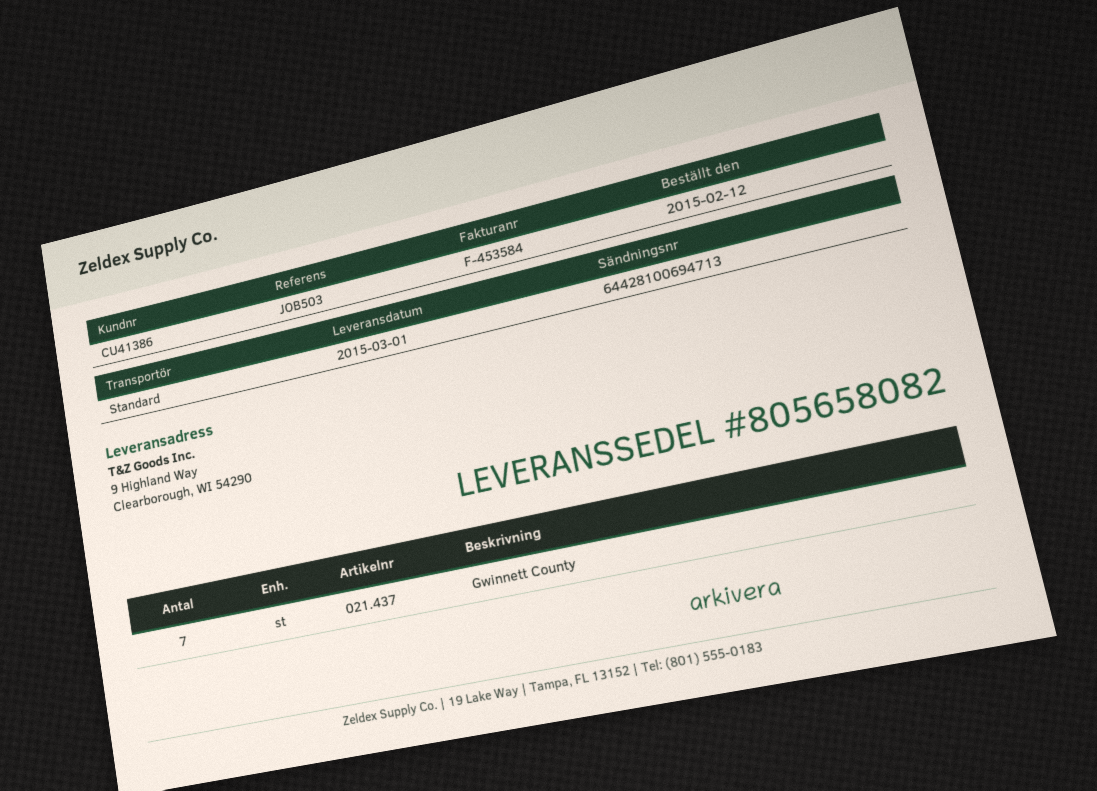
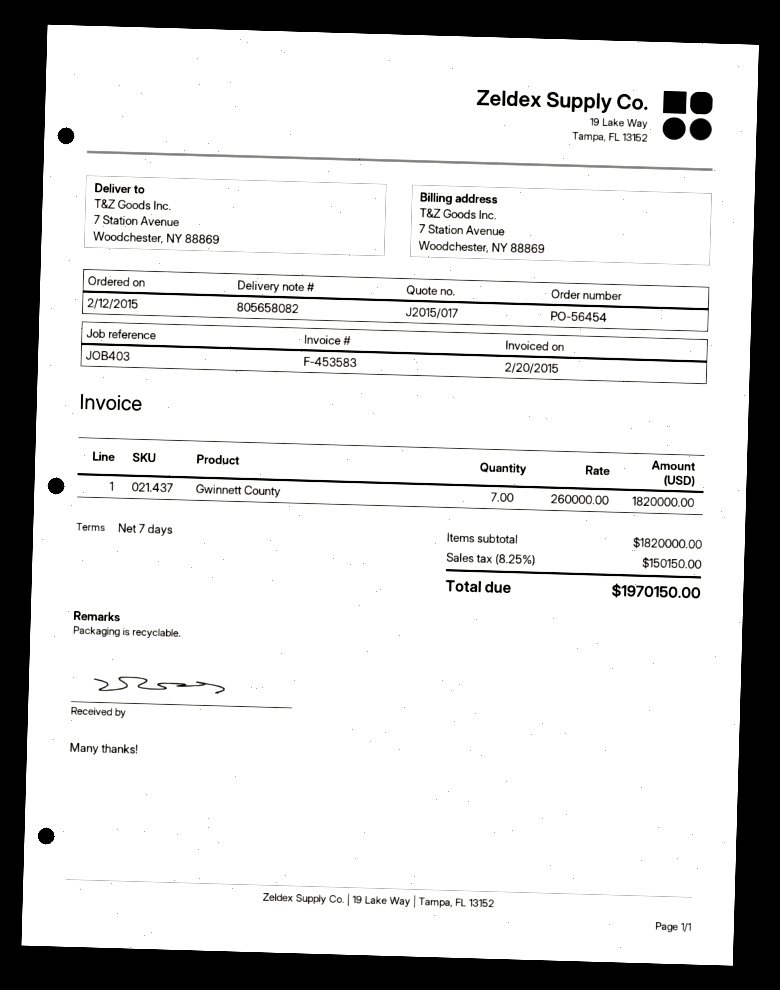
invoice number: F-453584 -> F-453583
reference: JOB503 -> JOB403
ship to: 9 Highland Way, Clearborough, WI 54290 -> 7 Station Avenue, Woodchester, NY 88869

